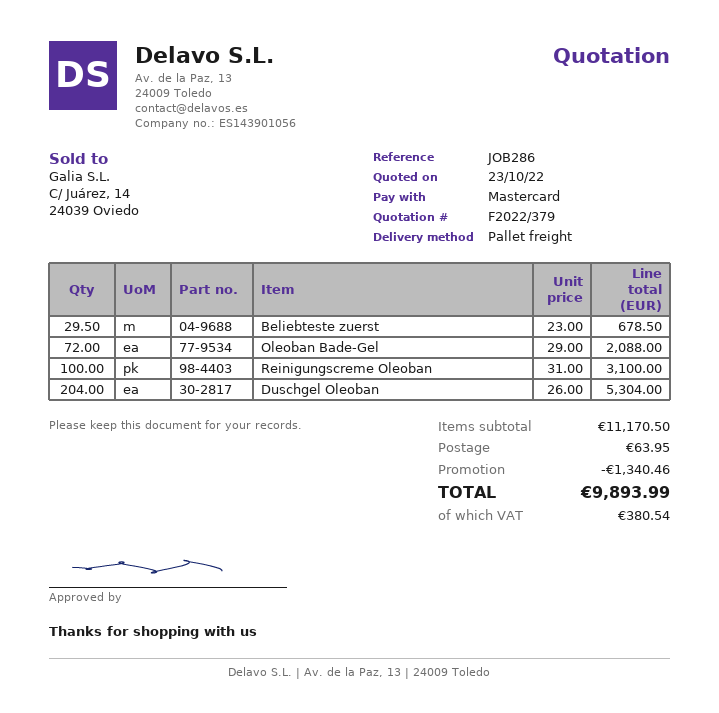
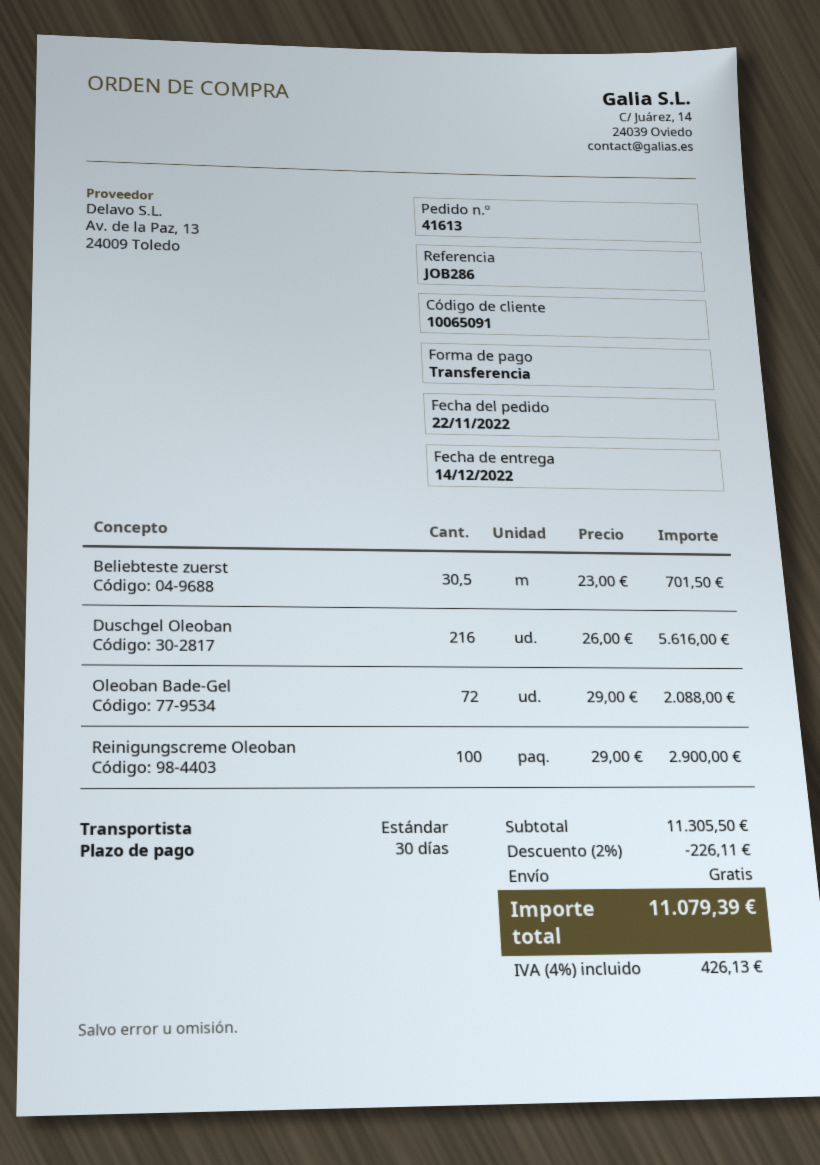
payment method: Mastercard -> bank transfer
shipping method: pallet freight -> standard
Beliebteste zuerst: 29.5 x 23.00 = 678.50 -> 30.5 x 23.00 = 701.50
Reinigungscreme Oleoban: 100 x 31.00 = 3100.00 -> 100 x 29.00 = 2900.00
Duschgel Oleoban: 204 x 26.00 = 5304.00 -> 216 x 26.00 = 5616.00
subtotal: 11170.50 -> 11305.50
discount: 1340.46 -> 226.11
shipping: 63.95 -> 0.00
tax: 380.54 -> 426.13
total: 9893.99 -> 11079.39

